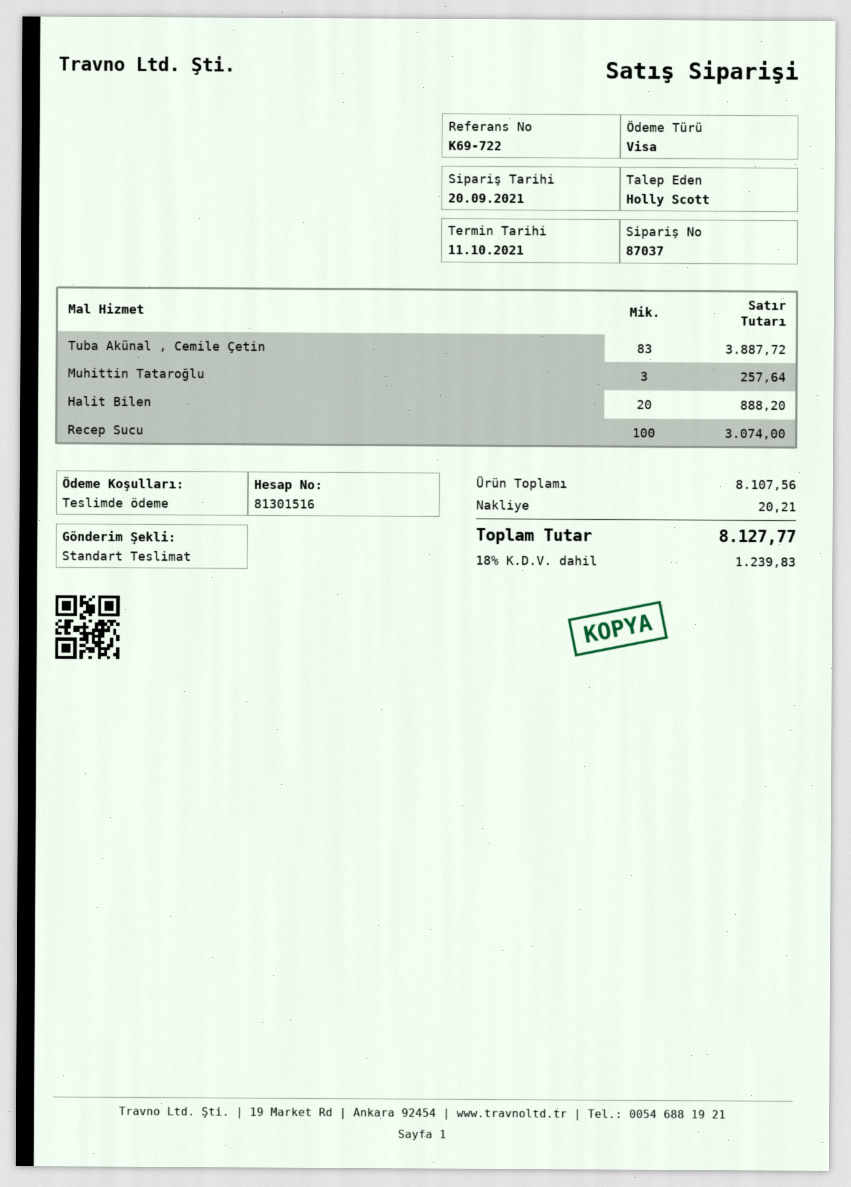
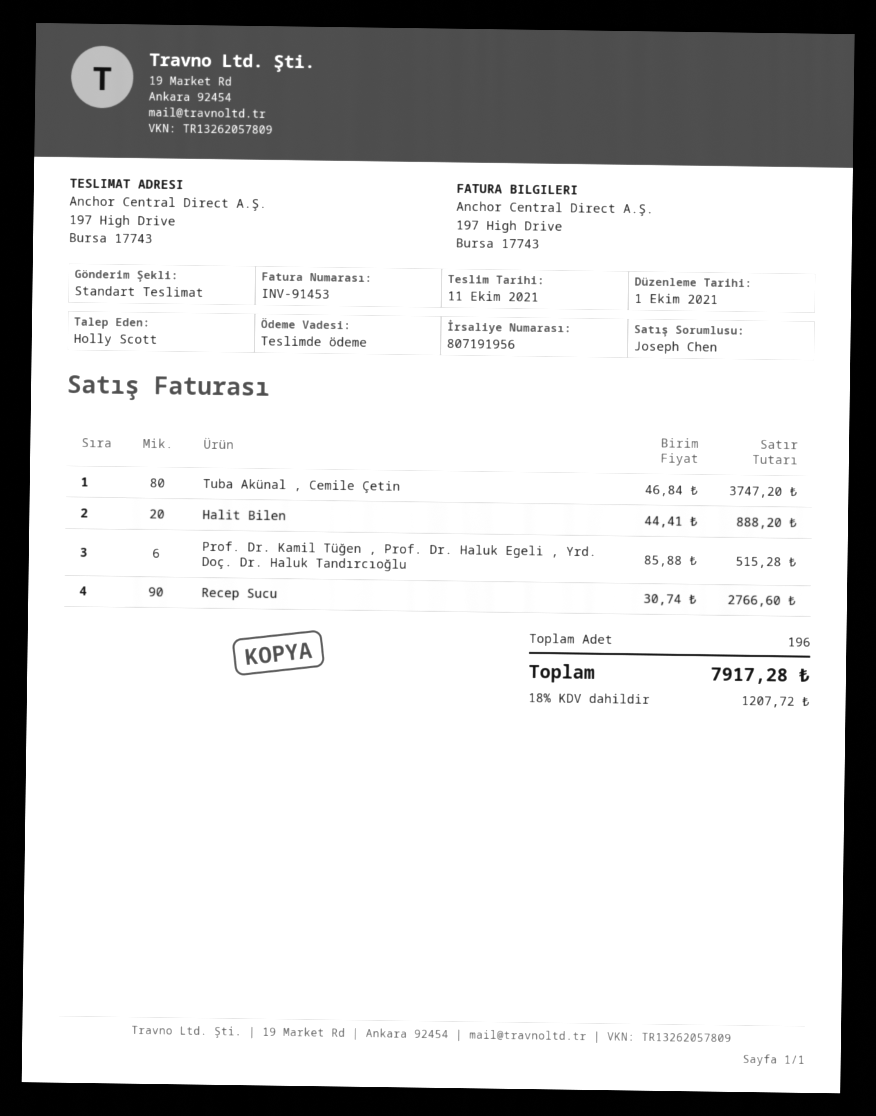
Tuba Akünal , Cemile Çetin: 83 for 3887.72 -> 80 for 3747.20
Muhittin Tataroğlu: 3 for 257.64 -> none
Recep Sucu: 100 for 3074.00 -> 90 for 2766.60
Prof. Dr. Kamil Tüğen , Prof. Dr. Haluk Egeli , Yrd. Doç. Dr. Haluk Tandırcıoğlu: none -> 6 for 515.28
shipping: 20.21 -> none
tax: 18% = 1239.83 -> 18% = 1207.72
total: 8127.77 -> 7917.28

